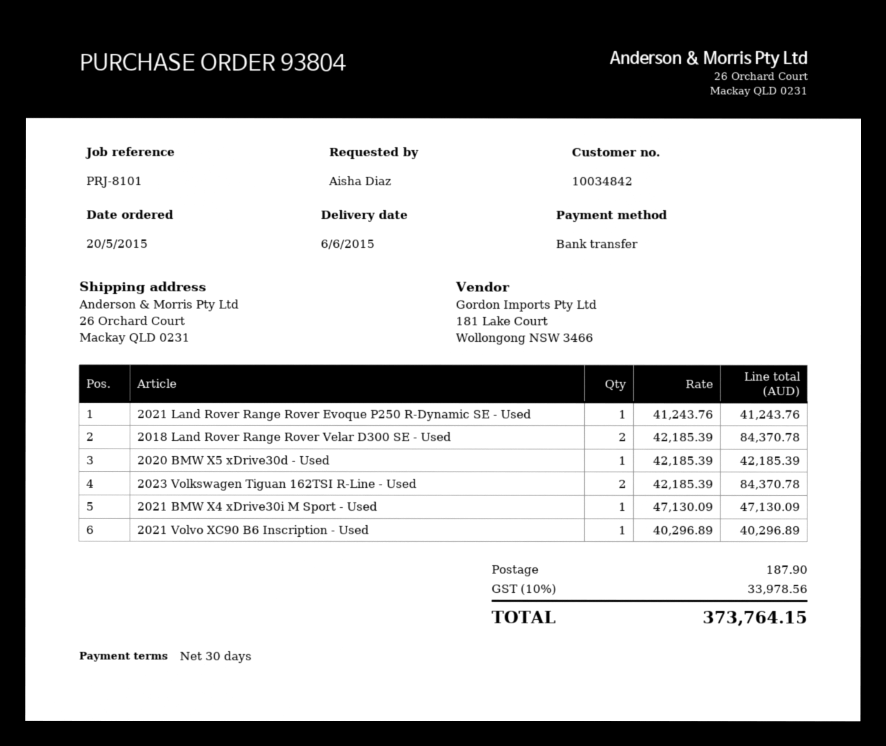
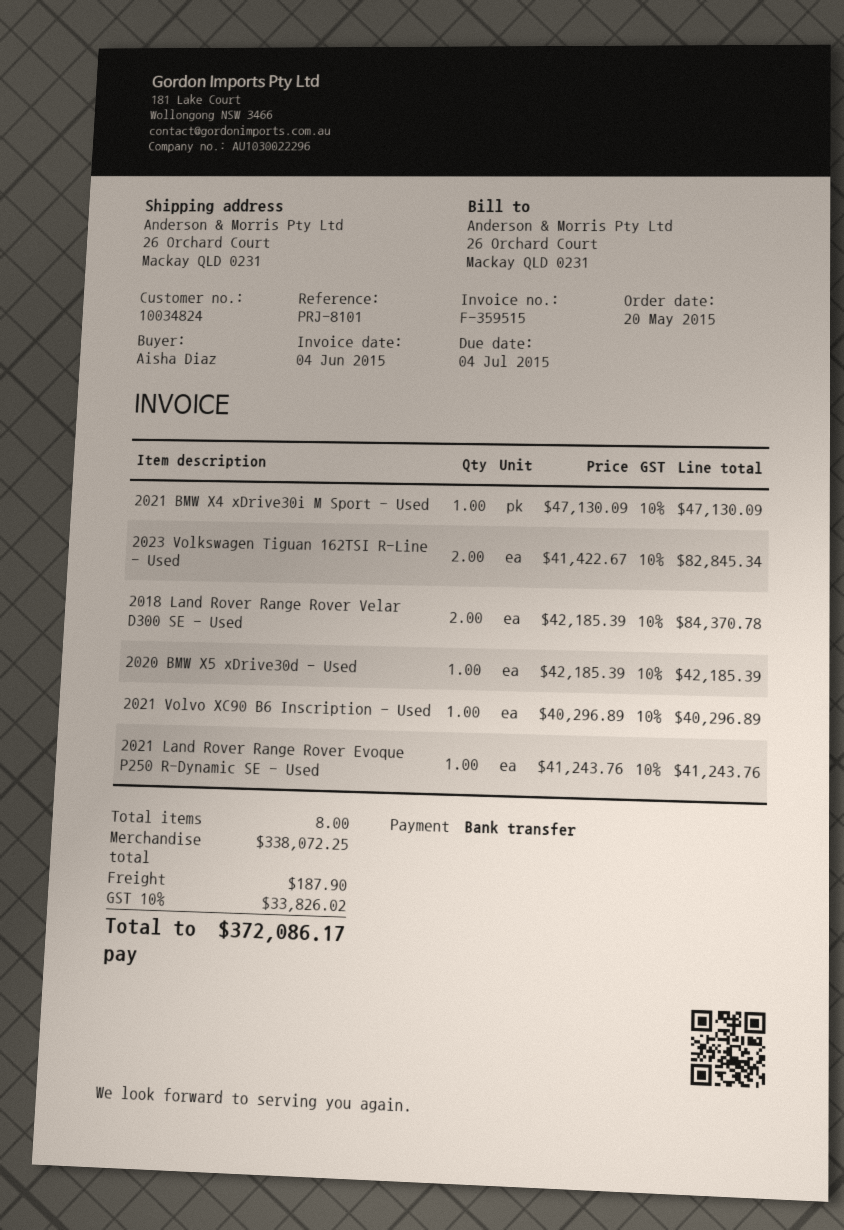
customer number: 10034842 -> 10034824
2023 Volkswagen Tiguan 162TSI R-Line - Used: 2 x 42185.39 = 84370.78 -> 2 x 41422.67 = 82845.34
tax: 10% = 33978.56 -> 10% = 33826.02
total: 373764.15 -> 372086.17

